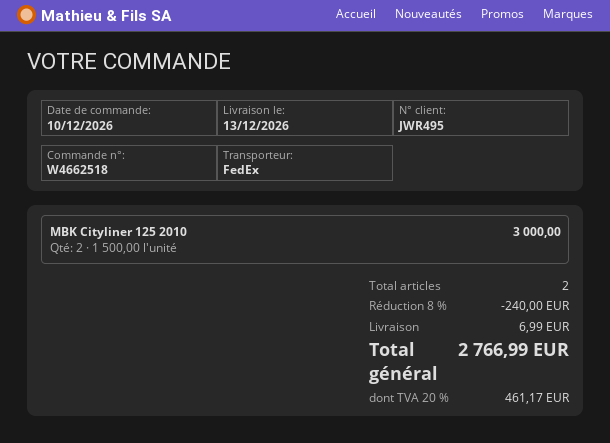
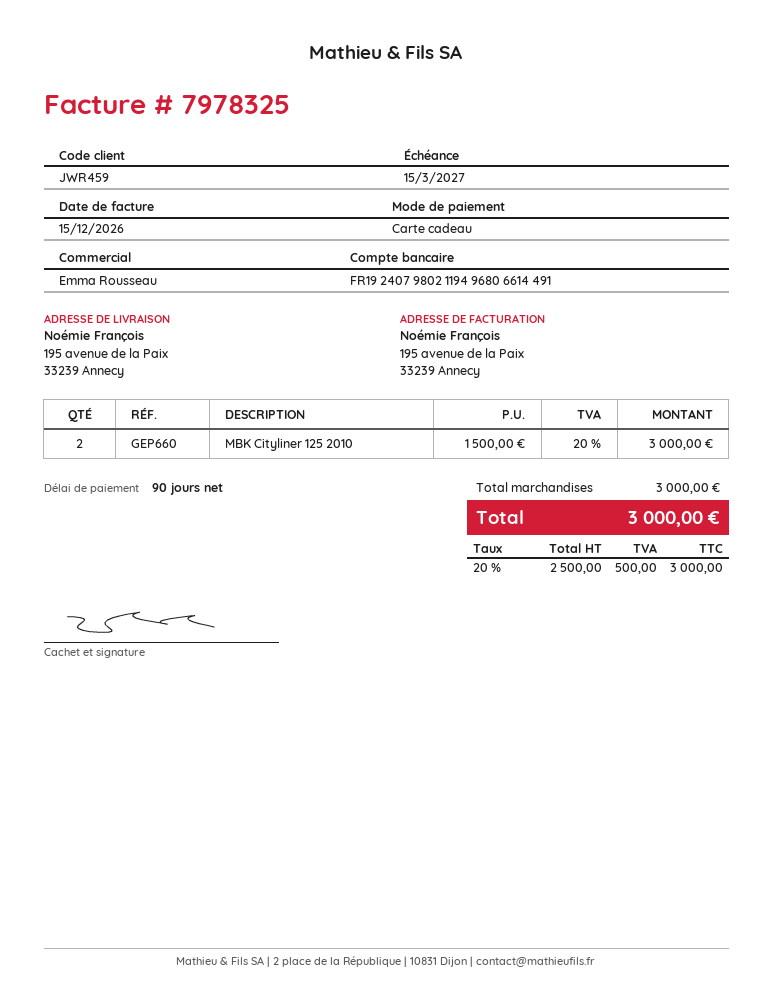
customer number: JWR495 -> JWR459
discount: 8% = 240.00 -> none
shipping: 6.99 -> none
tax: 20% = 461.17 -> 20% = 500.00
total: 2766.99 -> 3000.00

